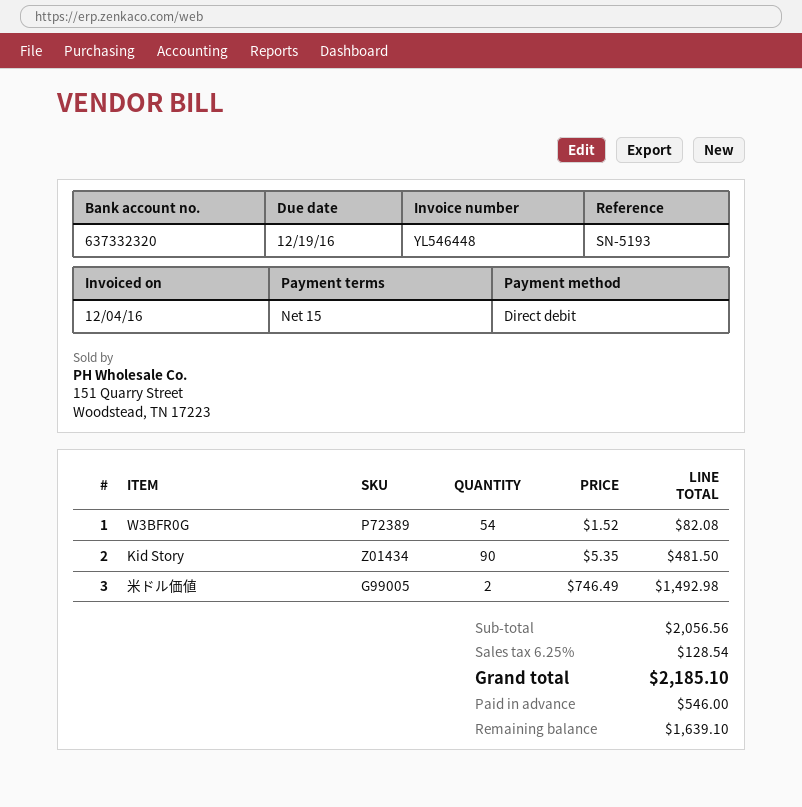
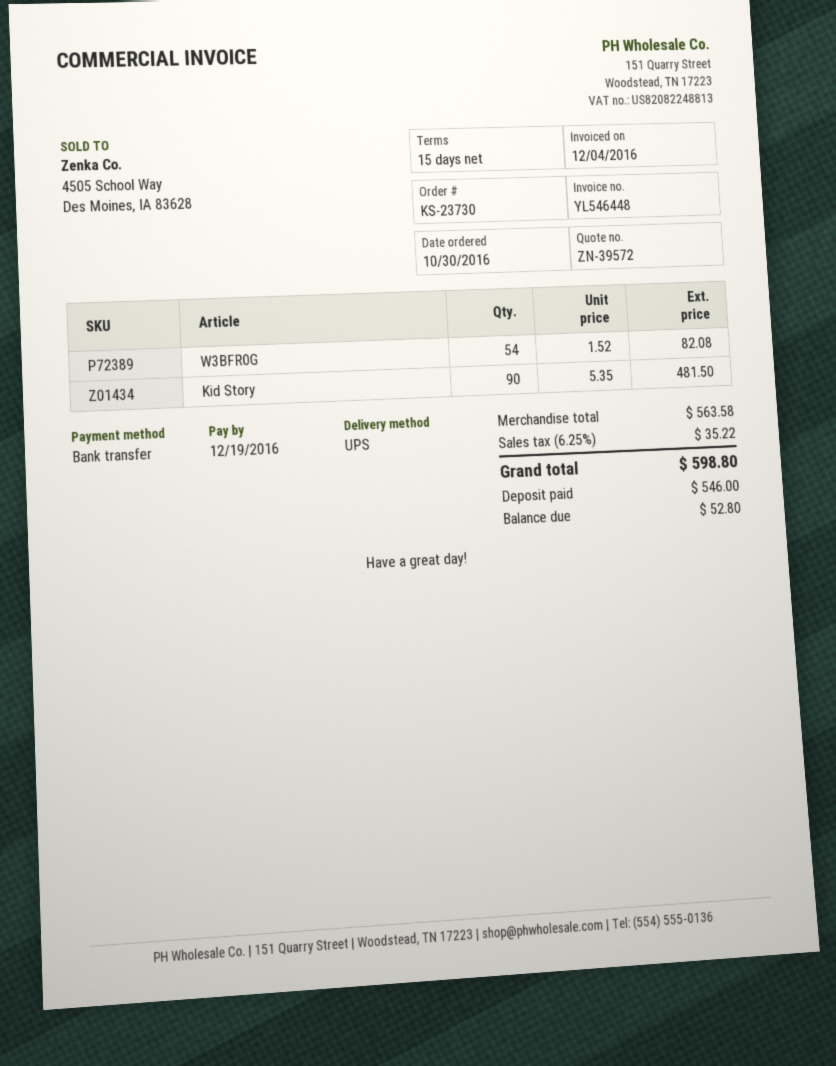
payment method: direct debit -> bank transfer
米ドル価値: 2 x 746.49 = 1492.98 -> none
subtotal: 2056.56 -> 563.58
tax: 6.25% = 128.54 -> 6.25% = 35.22
total: 2185.10 -> 598.80
balance: 1639.10 -> 52.80

